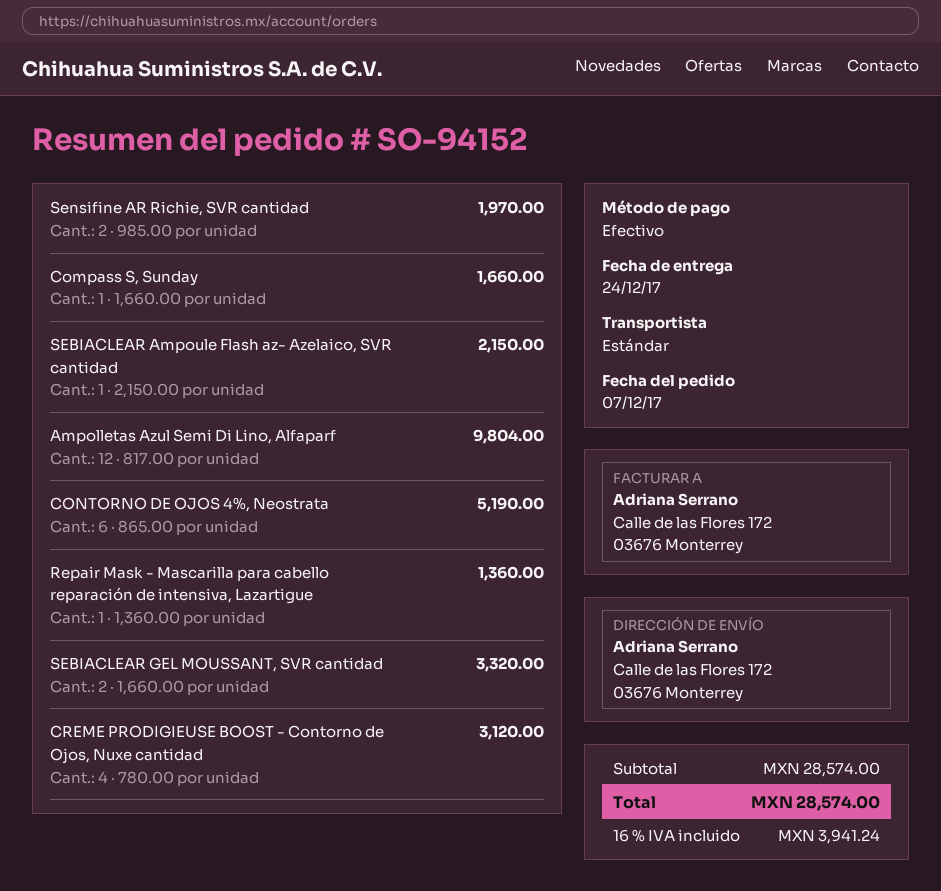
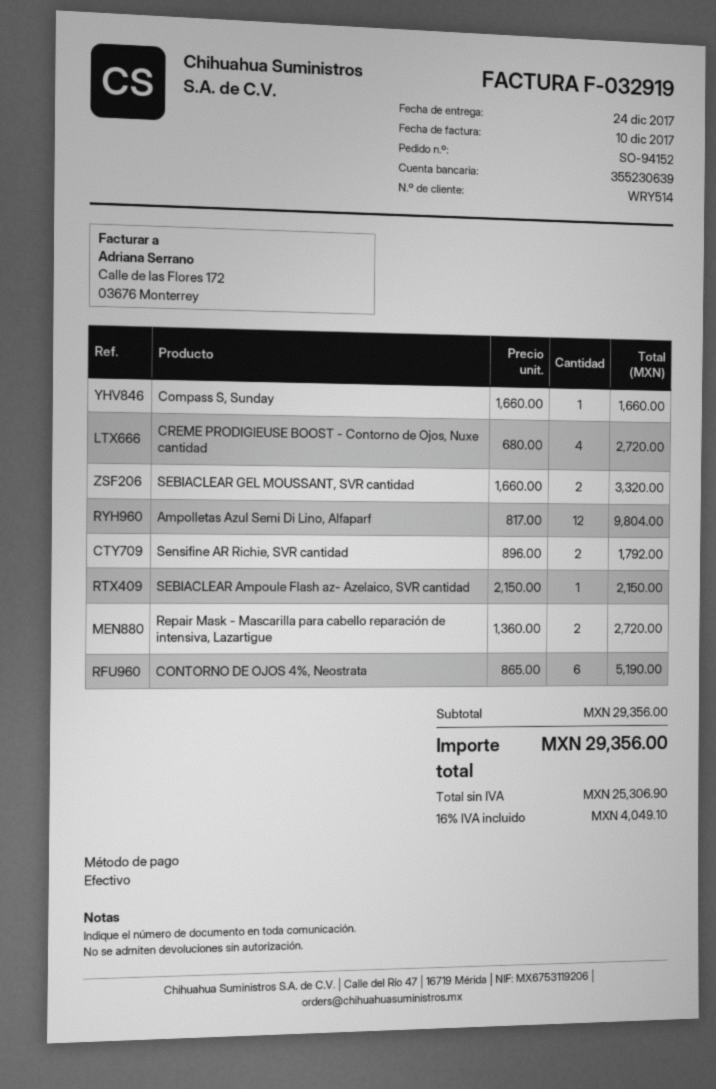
Sensifine AR Richie, SVR cantidad: 2 x 985.00 = 1970.00 -> 2 x 896.00 = 1792.00
Repair Mask - Mascarilla para cabello reparación de intensiva, Lazartigue: 1 x 1360.00 = 1360.00 -> 2 x 1360.00 = 2720.00
CREME PRODIGIEUSE BOOST - Contorno de Ojos, Nuxe cantidad: 4 x 780.00 = 3120.00 -> 4 x 680.00 = 2720.00
subtotal: 28574.00 -> 29356.00
tax: 16% = 3941.24 -> 16% = 4049.10
total: 28574.00 -> 29356.00

